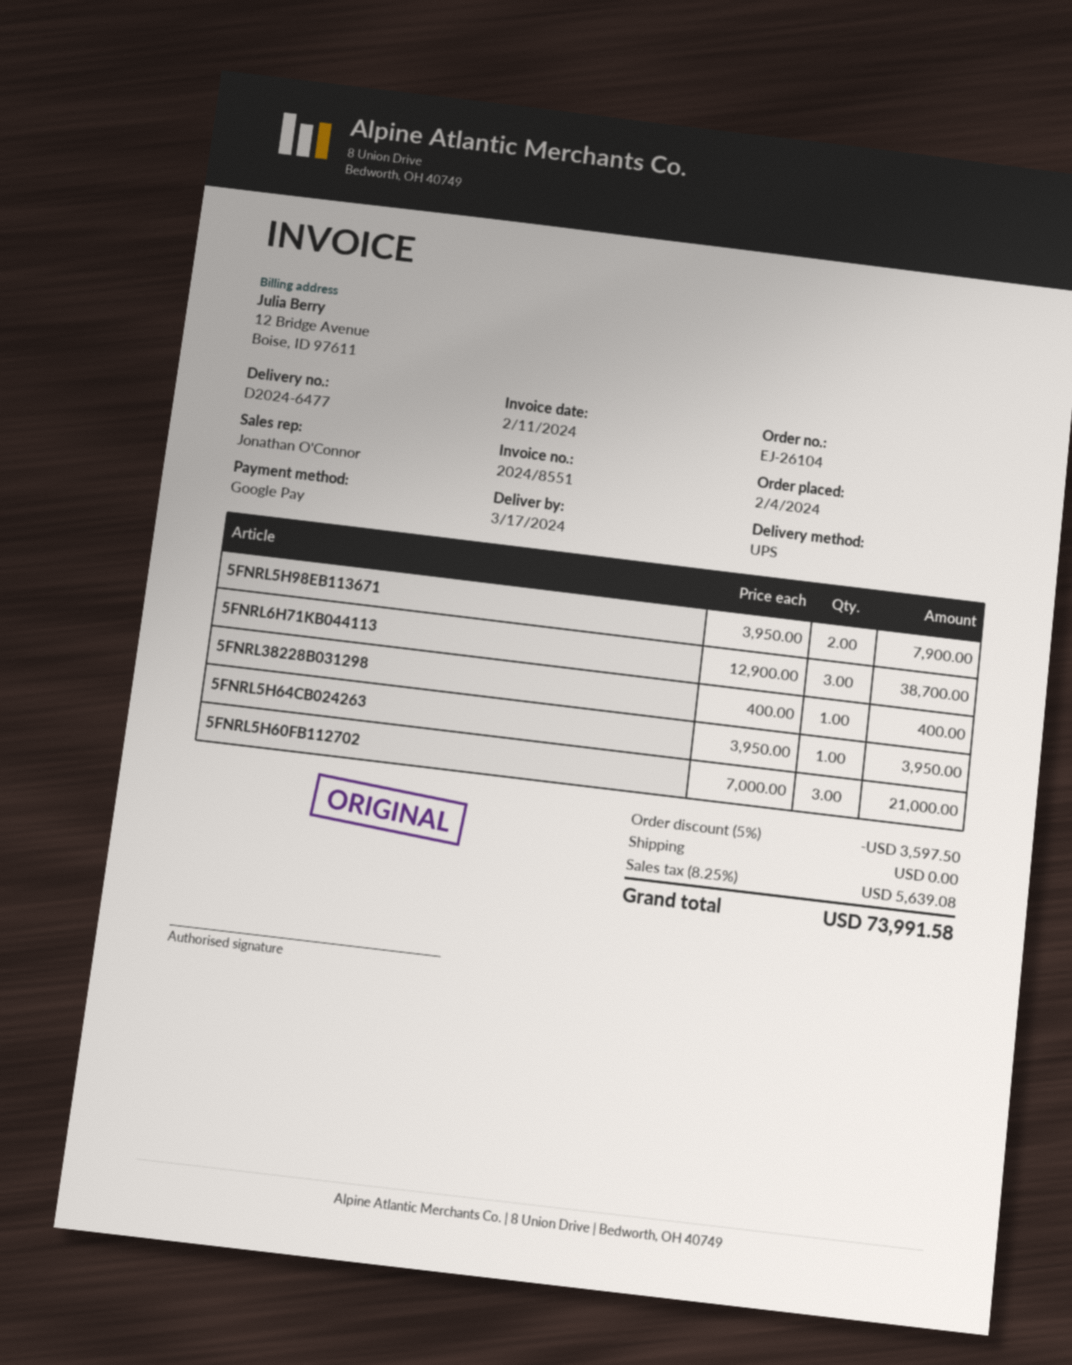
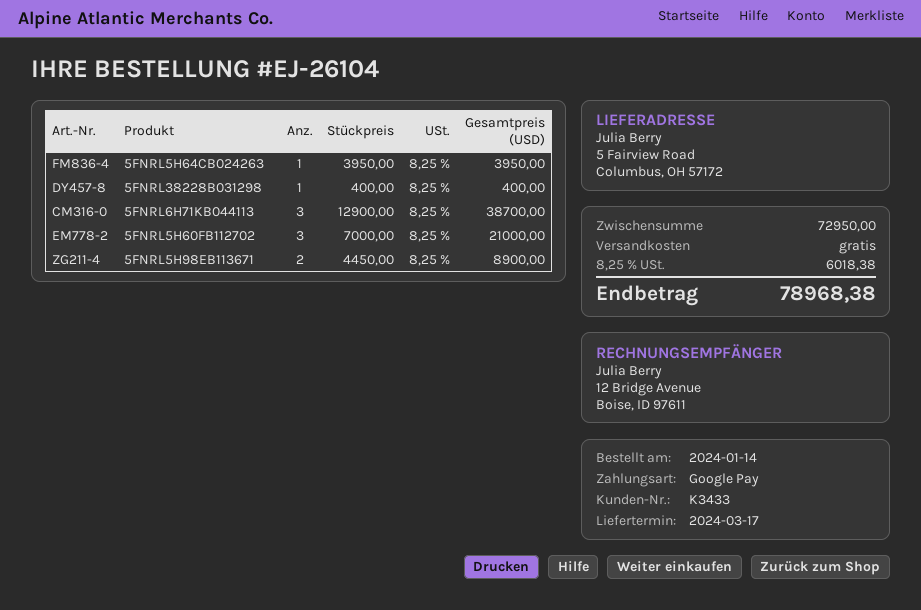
order date: 2024-02-04 -> 2024-01-14
5FNRL5H98EB113671: 2 x 3950.00 = 7900.00 -> 2 x 4450.00 = 8900.00
discount: 5% = 3597.50 -> none
tax: 8.25% = 5639.08 -> 8.25% = 6018.38
total: 73991.58 -> 78968.38

